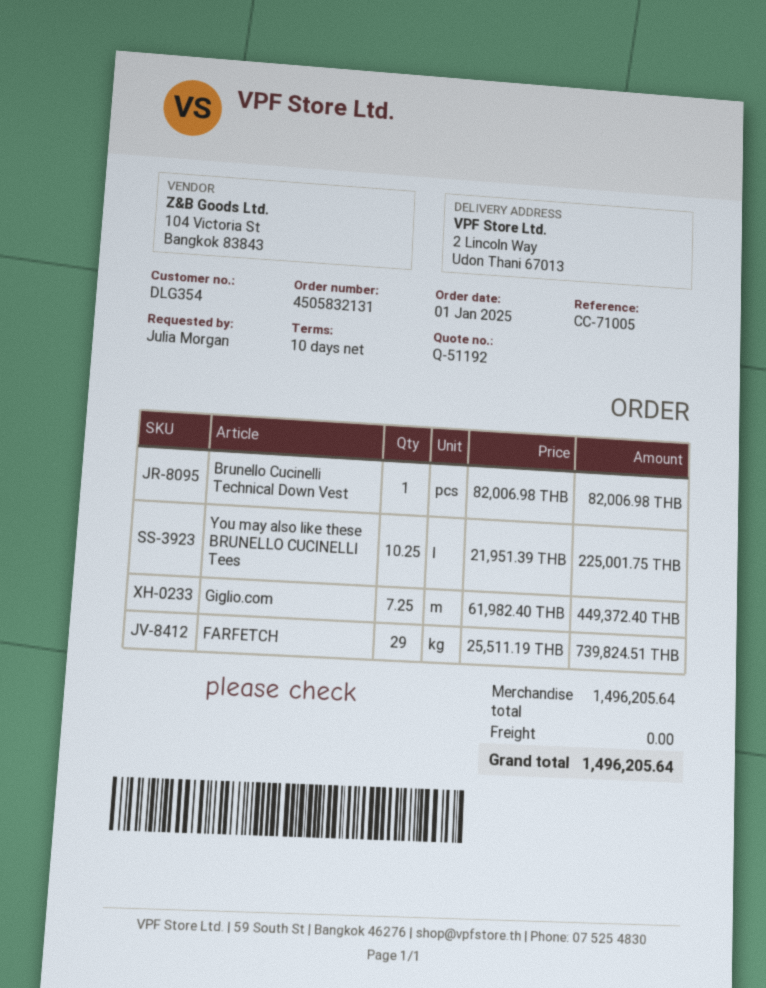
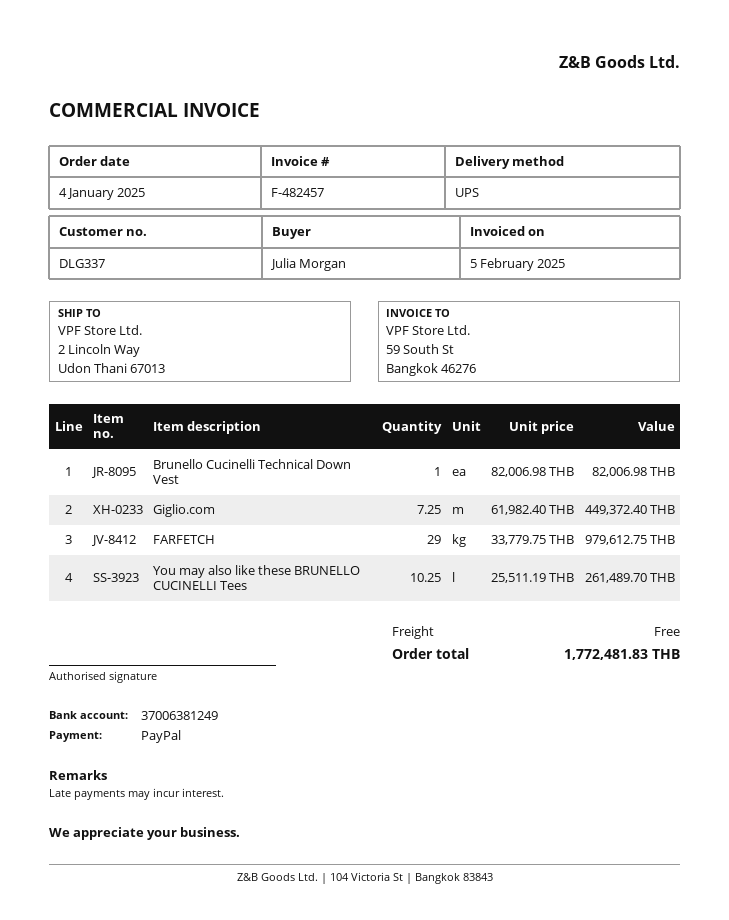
order date: 2025-01-01 -> 2025-01-04
customer number: DLG354 -> DLG337
You may also like these BRUNELLO CUCINELLI Tees: 10.25 x 21951.39 = 225001.75 -> 10.25 x 25511.19 = 261489.70
FARFETCH: 29 x 25511.19 = 739824.51 -> 29 x 33779.75 = 979612.75
total: 1496205.64 -> 1772481.83

